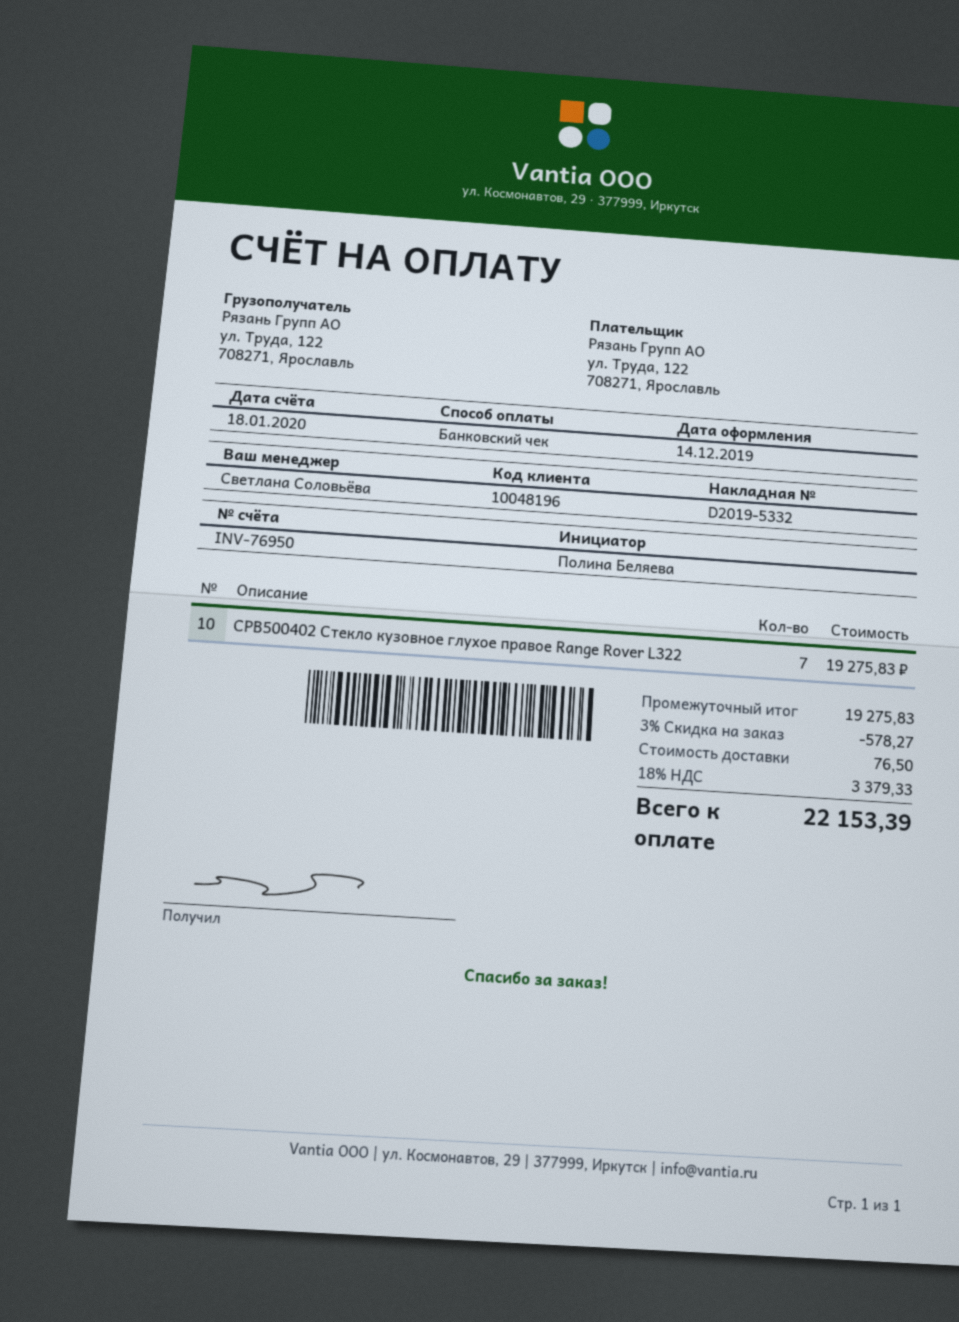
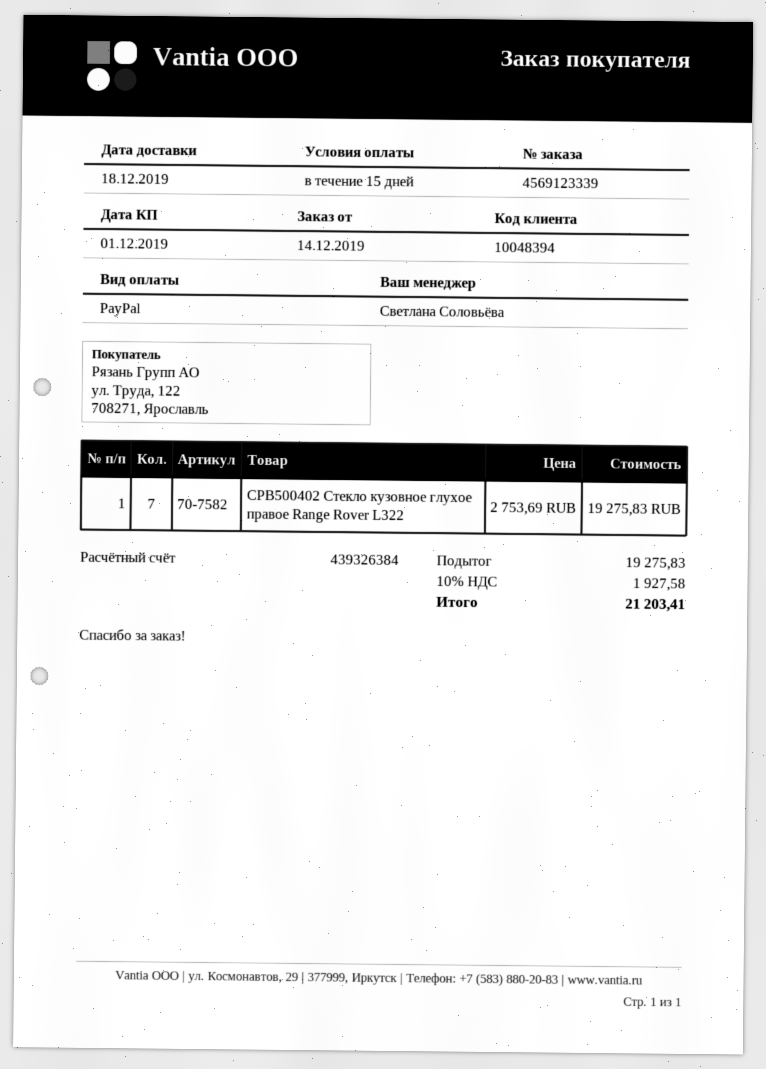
customer number: 10048196 -> 10048394
payment method: cheque -> PayPal
discount: 3% = 578.27 -> none
shipping: 76.50 -> none
tax: 18% = 3379.33 -> 10% = 1927.58
total: 22153.39 -> 21203.41

